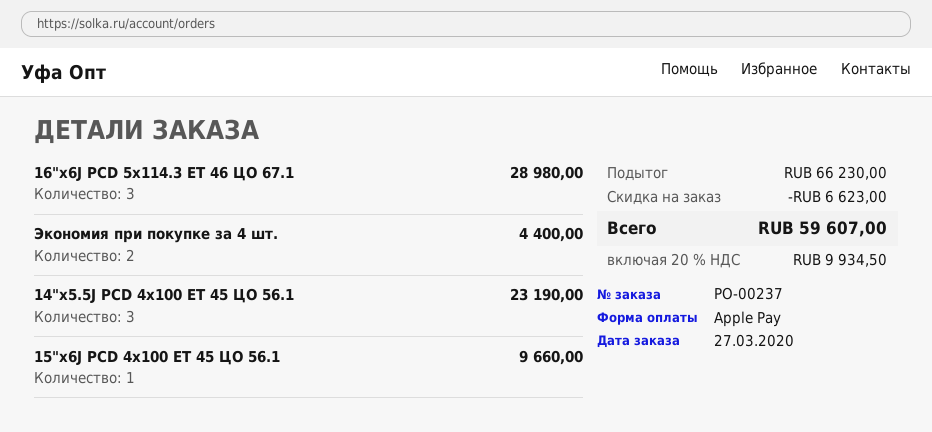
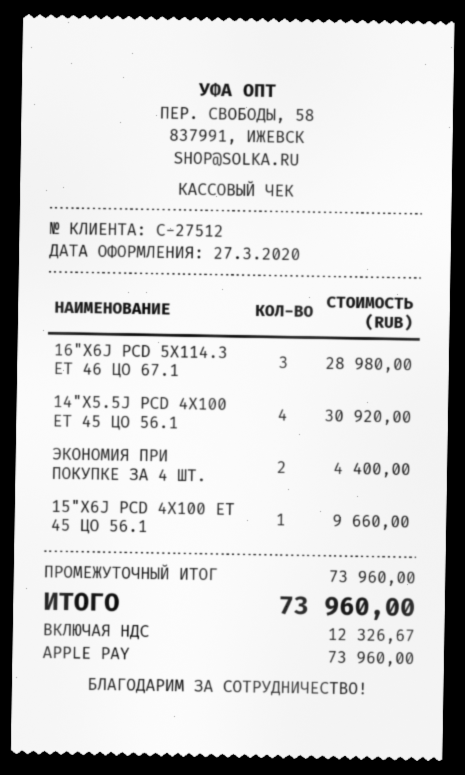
14"x5.5J PCD 4x100 ЕТ 45 ЦО 56.1: 3 for 23190.00 -> 4 for 30920.00
subtotal: 66230.00 -> 73960.00
discount: 6623.00 -> none
tax: 9934.50 -> 12326.67
total: 59607.00 -> 73960.00

